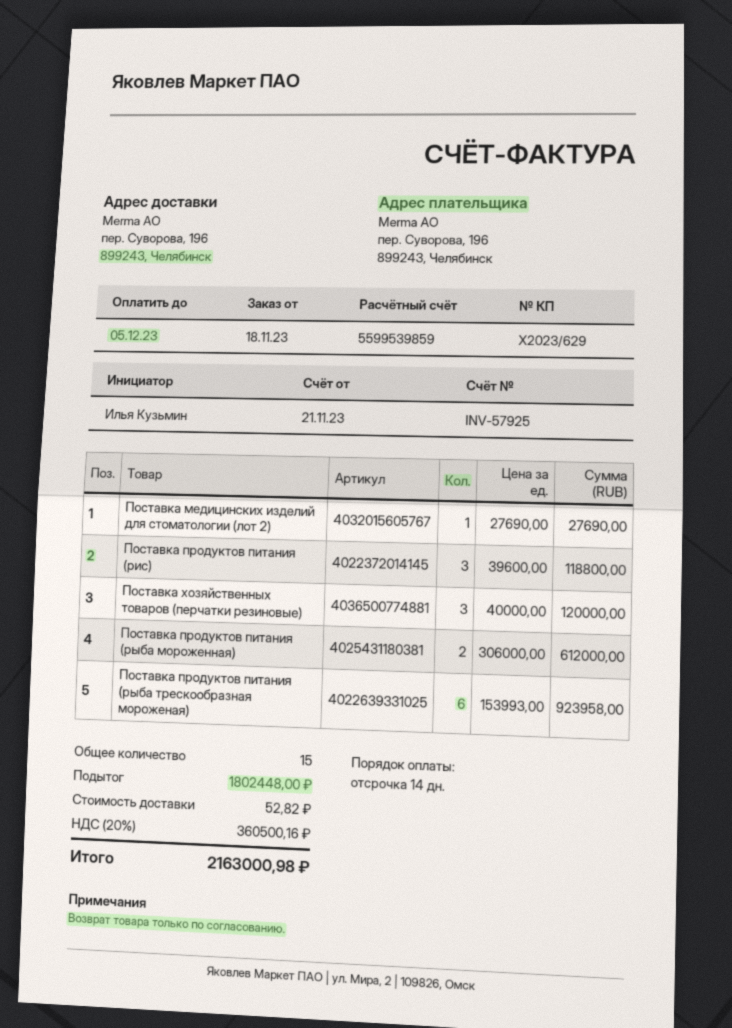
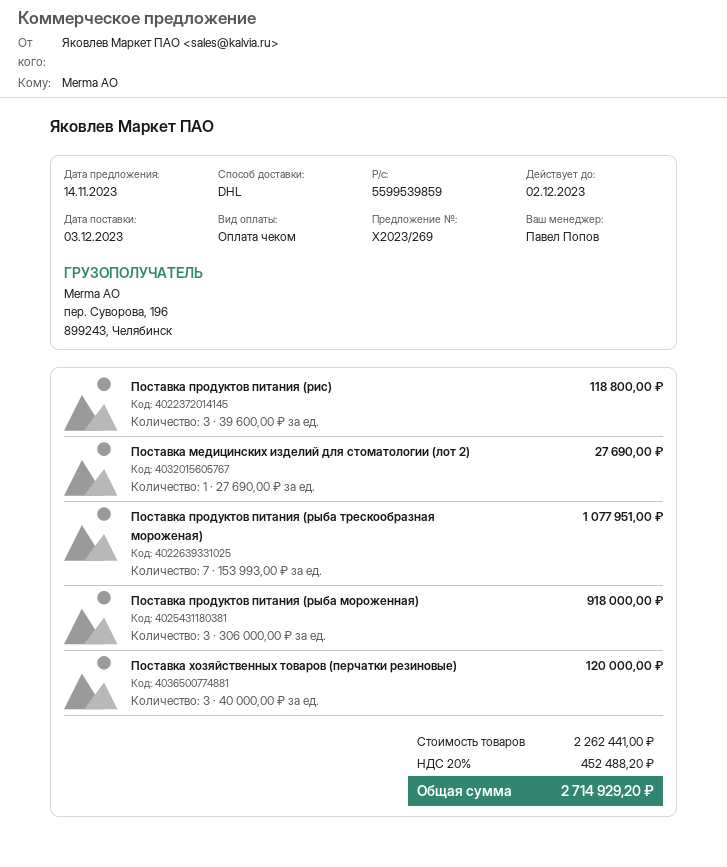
quote number: X2023/629 -> X2023/269
Поставка продуктов питания (рыба мороженная): 2 x 306000.00 = 612000.00 -> 3 x 306000.00 = 918000.00
Поставка продуктов питания (рыба трескообразная мороженая): 6 x 153993.00 = 923958.00 -> 7 x 153993.00 = 1077951.00
subtotal: 1802448.00 -> 2262441.00
shipping: 52.82 -> none
tax: 20% = 360500.16 -> 20% = 452488.20
total: 2163000.98 -> 2714929.20

